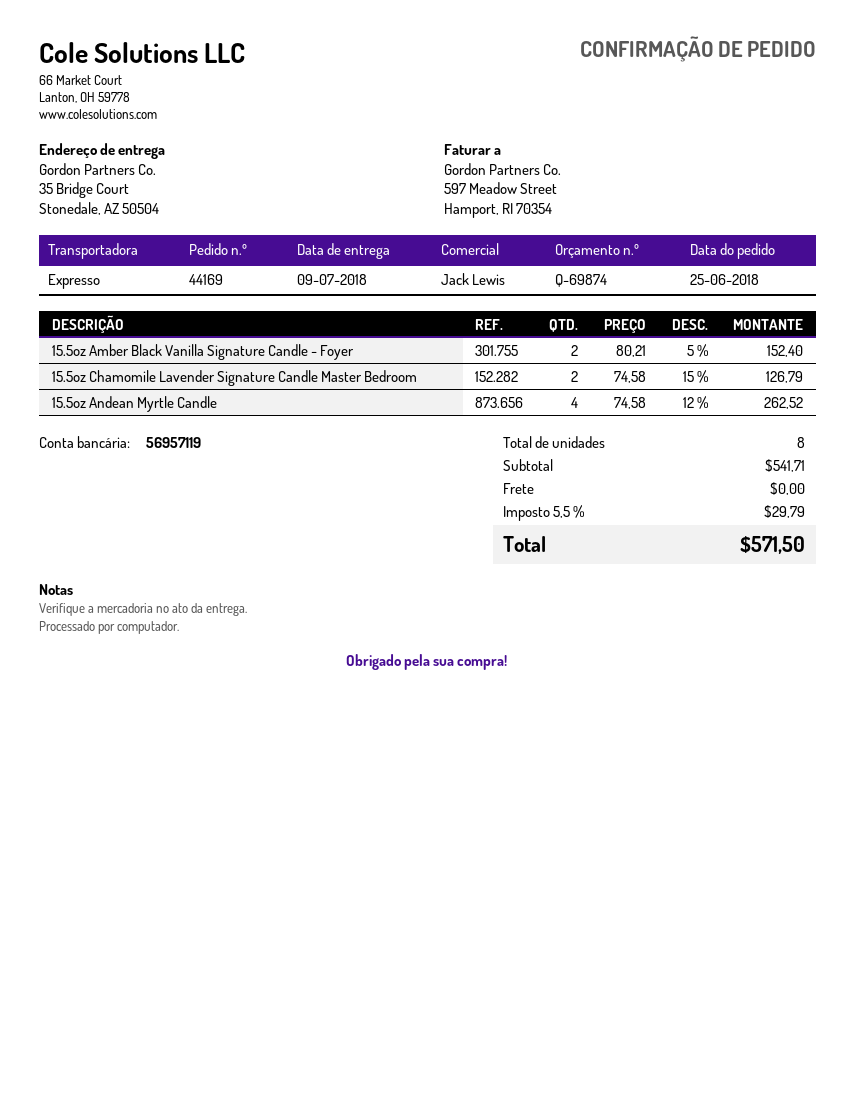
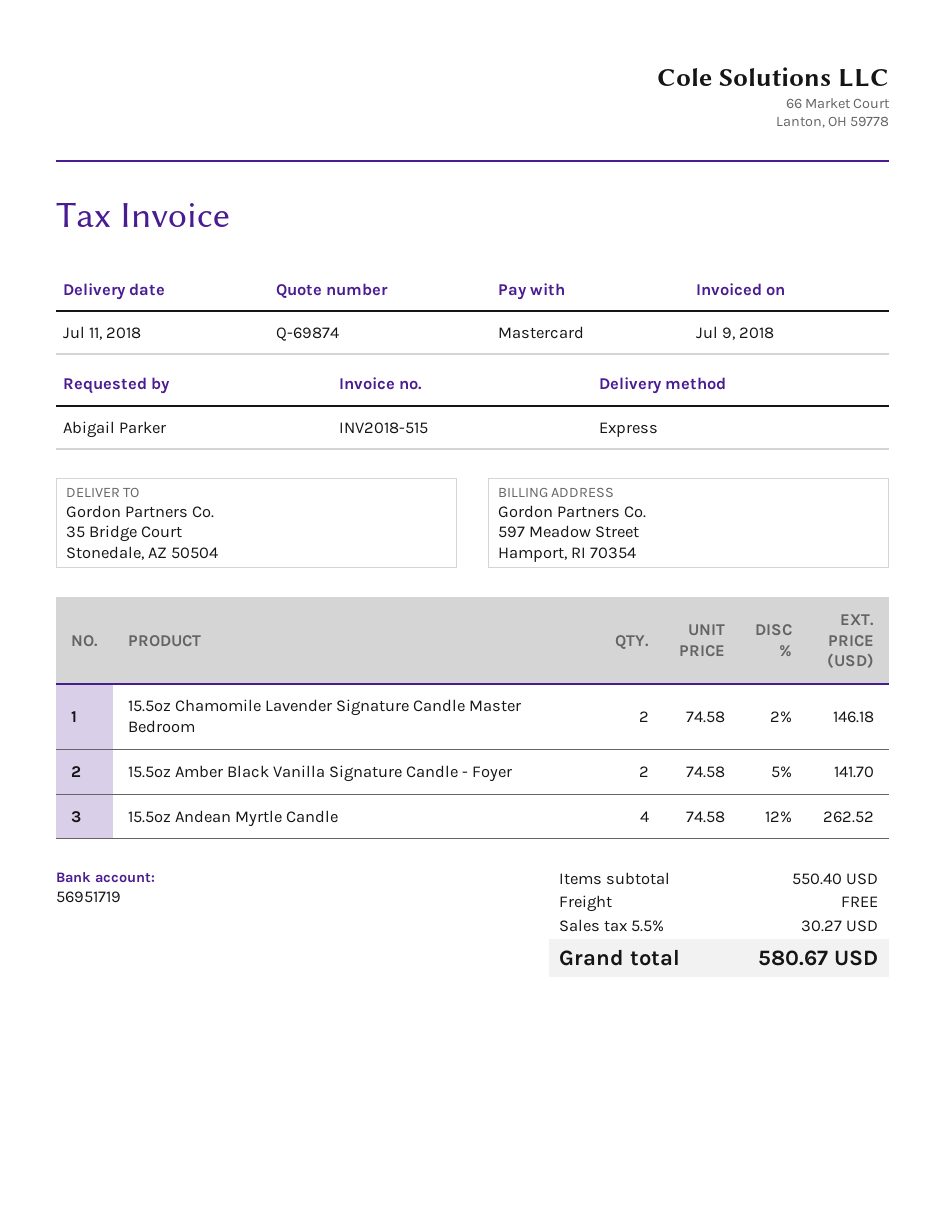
delivery date: 2018-07-09 -> 2018-07-11
bank account: 56957119 -> 56951719
15.5oz Amber Black Vanilla Signature Candle - Foyer: 2 x 80.21 - 5% = 152.40 -> 2 x 74.58 - 5% = 141.70
15.5oz Chamomile Lavender Signature Candle Master Bedroom: 2 x 74.58 - 15% = 126.79 -> 2 x 74.58 - 2% = 146.18
subtotal: 541.71 -> 550.40
tax: 5.5% = 29.79 -> 5.5% = 30.27
total: 571.50 -> 580.67

